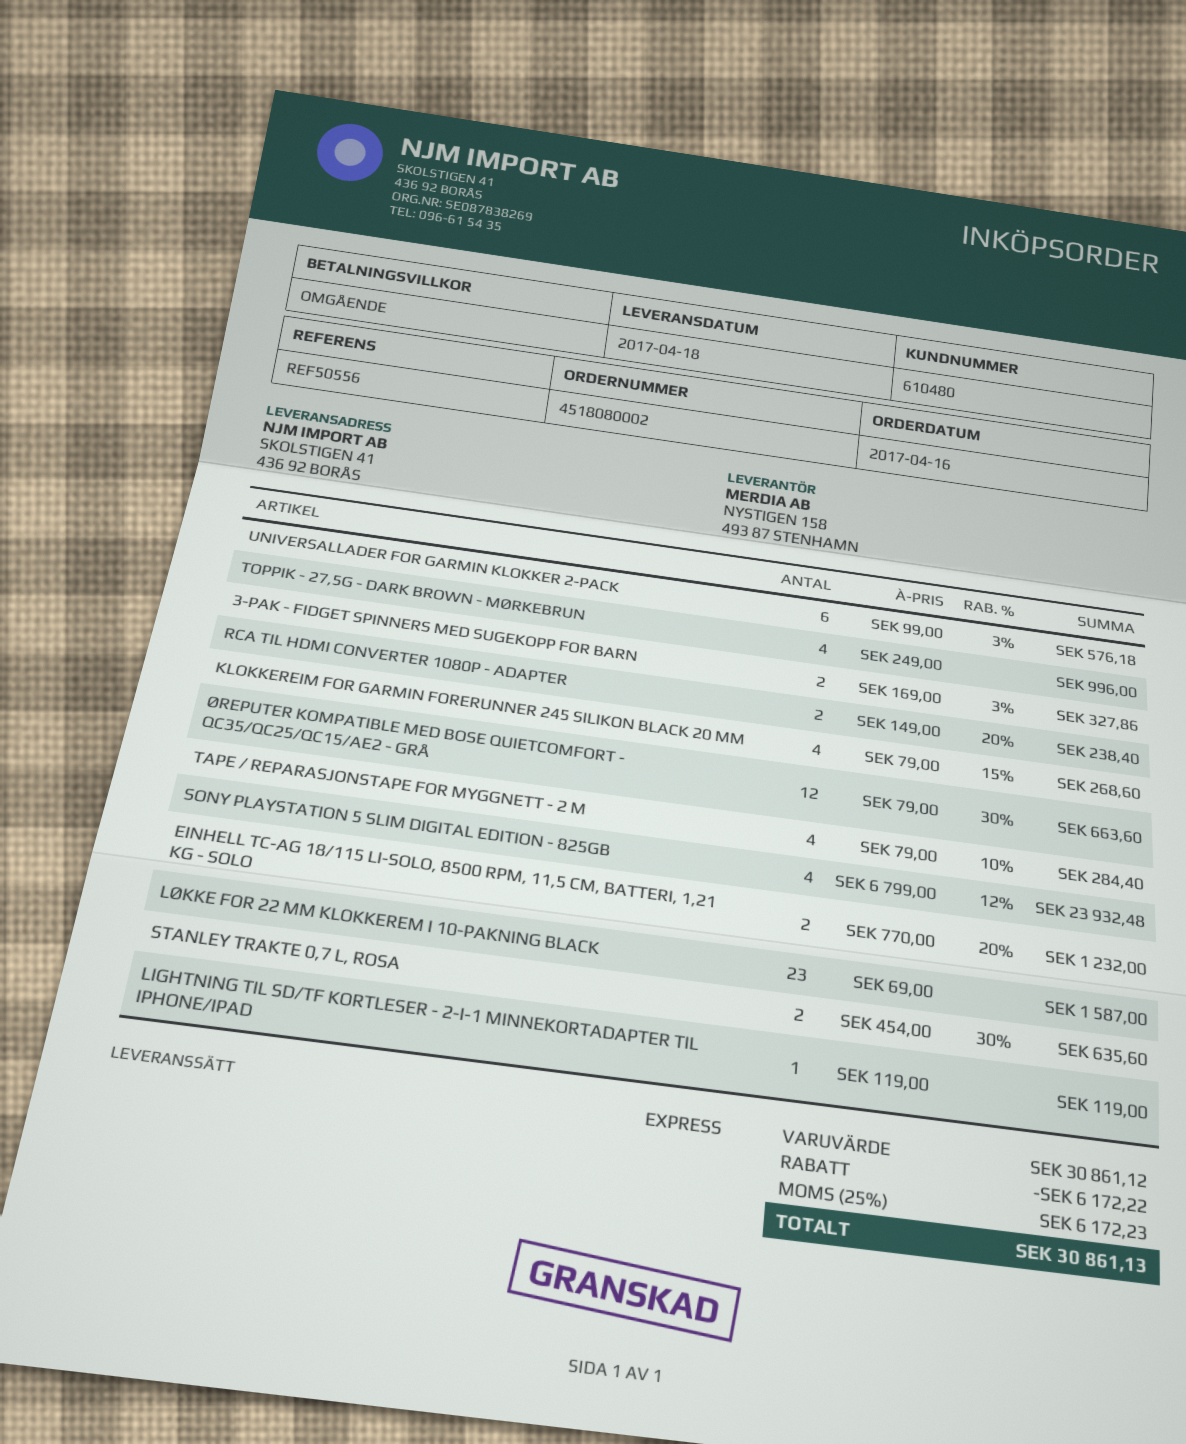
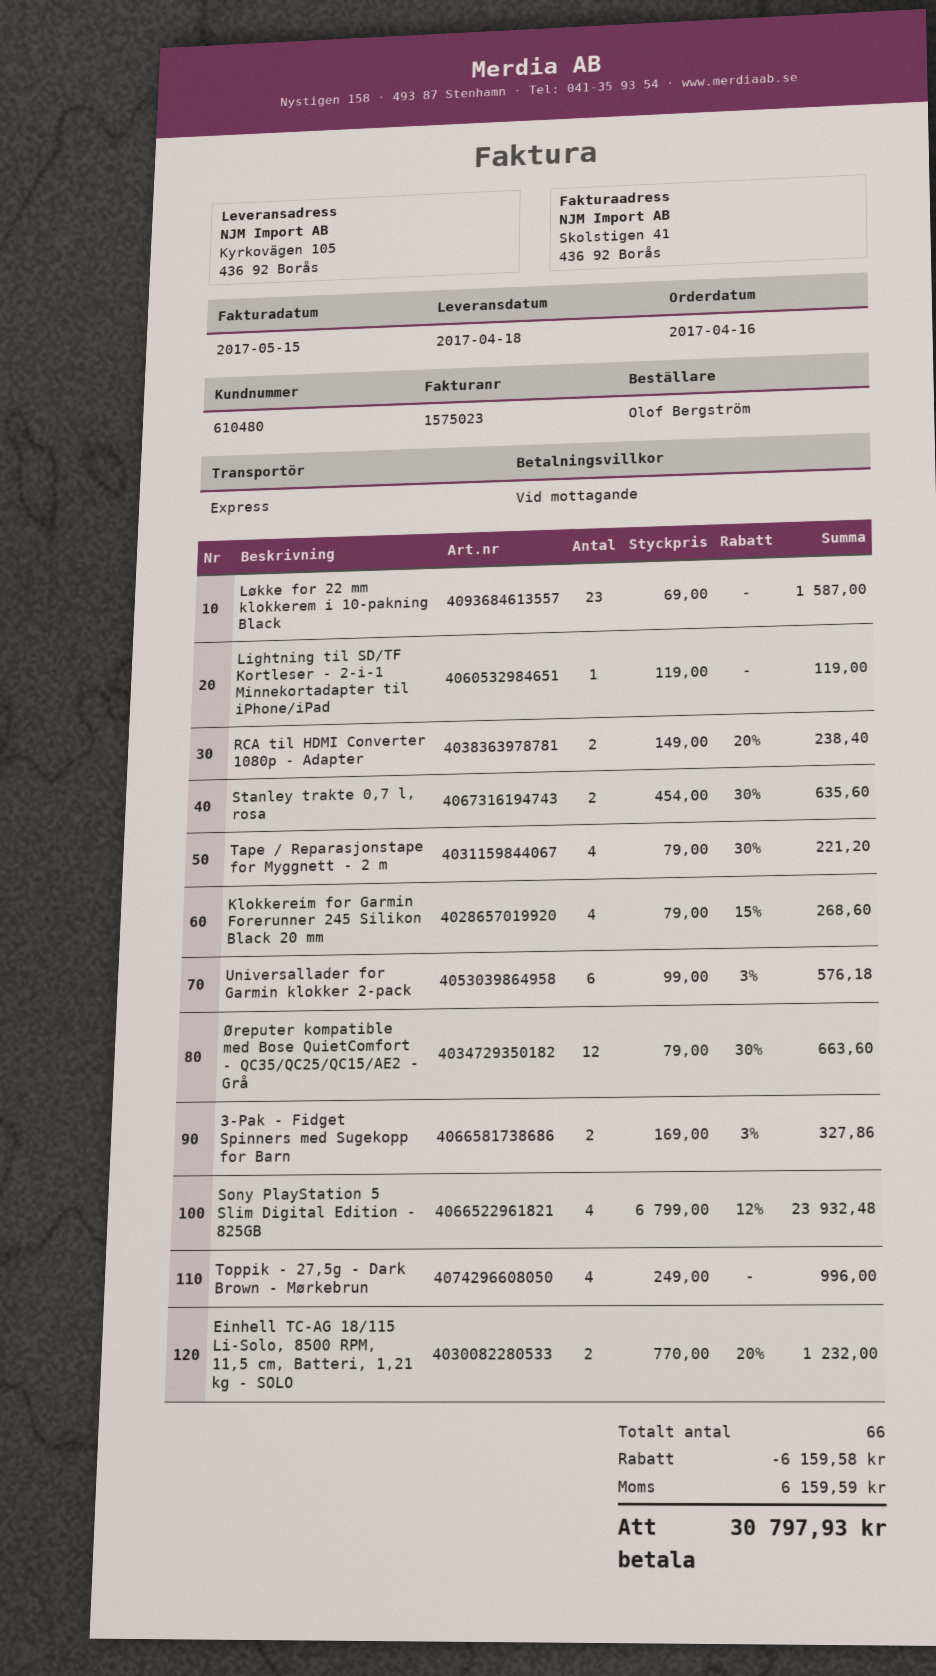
ship to: SKOLSTIGEN 41, 436 92 BORÅS -> Kyrkovägen 105, 436 92 Borås
TAPE / REPARASJONSTAPE FOR MYGGNETT - 2 M: 4 x 79.00 - 10% = 284.40 -> 4 x 79.00 - 30% = 221.20
discount: 6172.22 -> 6159.58
tax: 6172.23 -> 6159.59
total: 30861.13 -> 30797.93

